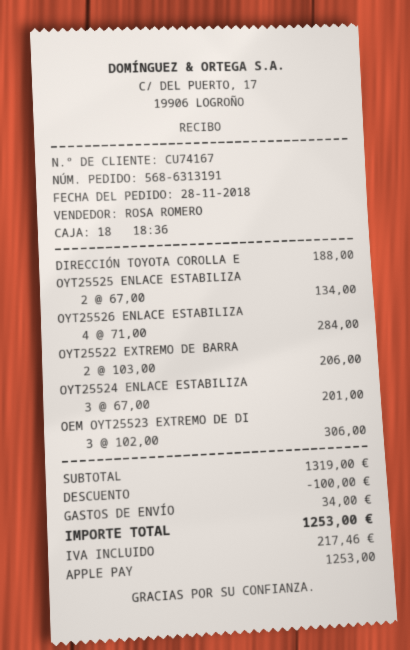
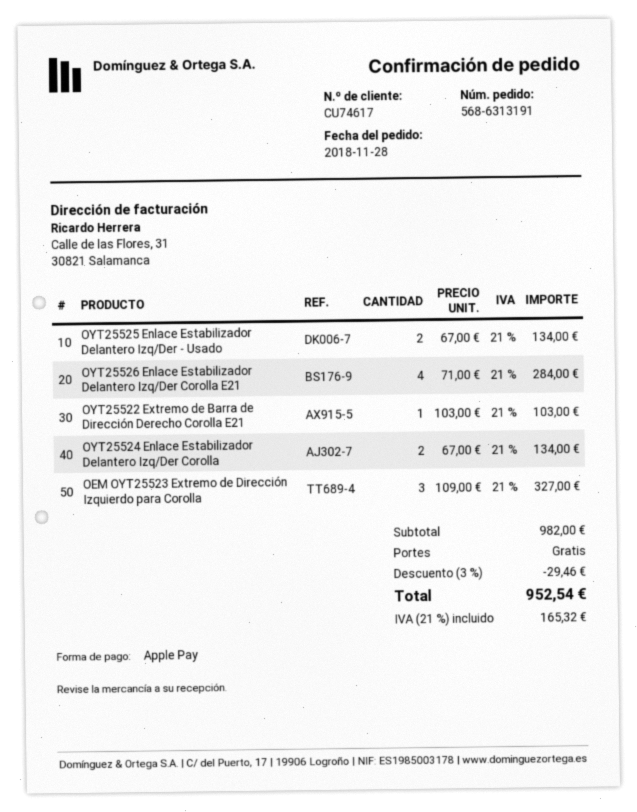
customer number: CU74167 -> CU74617
DIRECCIÓN TOYOTA COROLLA E: 1 x 188.00 = 188.00 -> none
OYT25522 EXTREMO DE BARRA: 2 x 103.00 = 206.00 -> 1 x 103.00 = 103.00
OYT25524 ENLACE ESTABILIZA: 3 x 67.00 = 201.00 -> 2 x 67.00 = 134.00
OEM OYT25523 EXTREMO DE DI: 3 x 102.00 = 306.00 -> 3 x 109.00 = 327.00
subtotal: 1319.00 -> 982.00
discount: 100.00 -> 29.46
shipping: 34.00 -> 0.00
tax: 217.46 -> 165.32
total: 1253.00 -> 952.54

